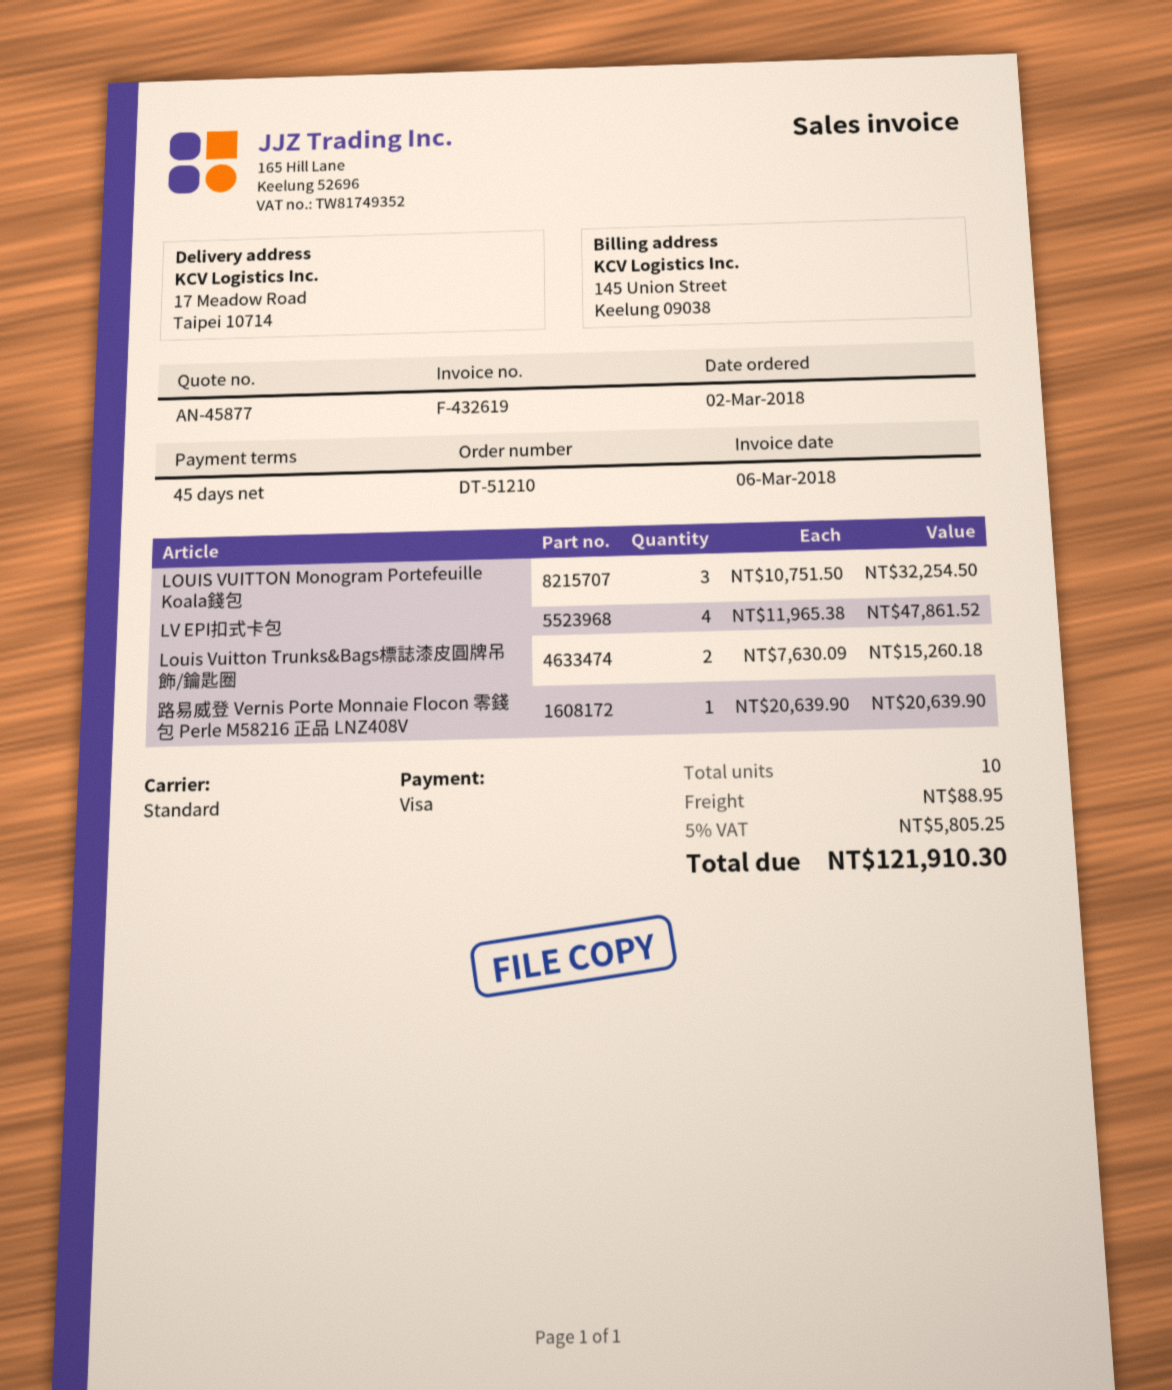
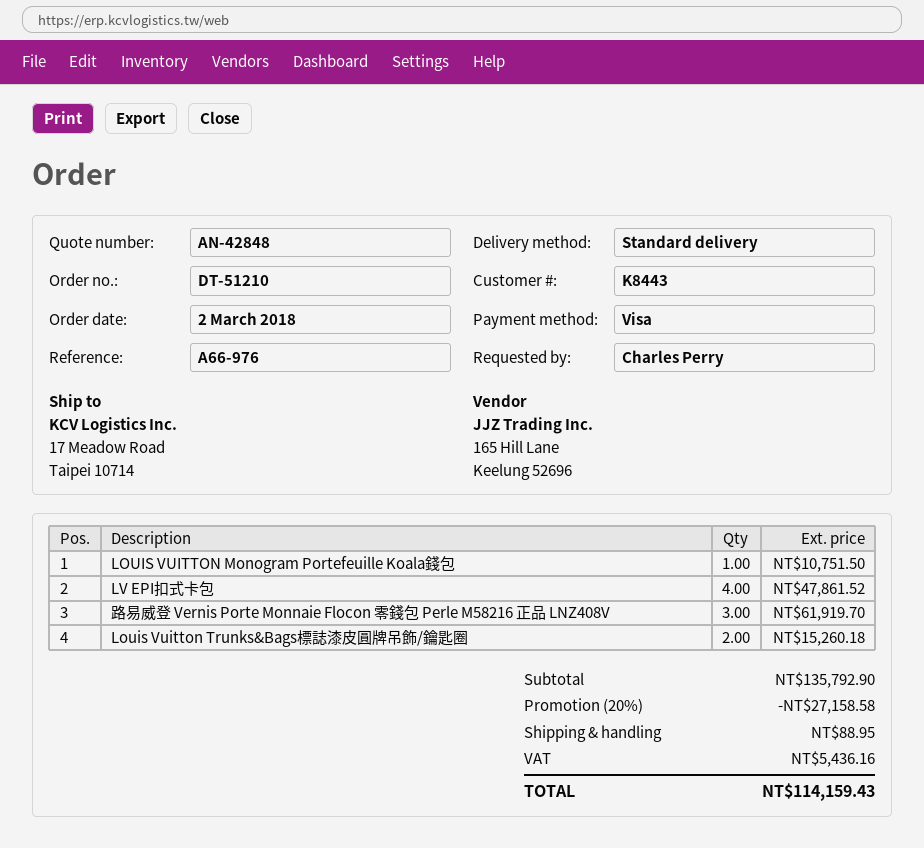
quote number: AN-45877 -> AN-42848
LOUIS VUITTON Monogram Portefeuille Koala錢包: 3 for 32254.50 -> 1 for 10751.50
路易威登 Vernis Porte Monnaie Flocon 零錢包 Perle M58216 正品 LNZ408V: 1 for 20639.90 -> 3 for 61919.70
discount: none -> 20% = 27158.58
tax: 5805.25 -> 5436.16
total: 121910.30 -> 114159.43

